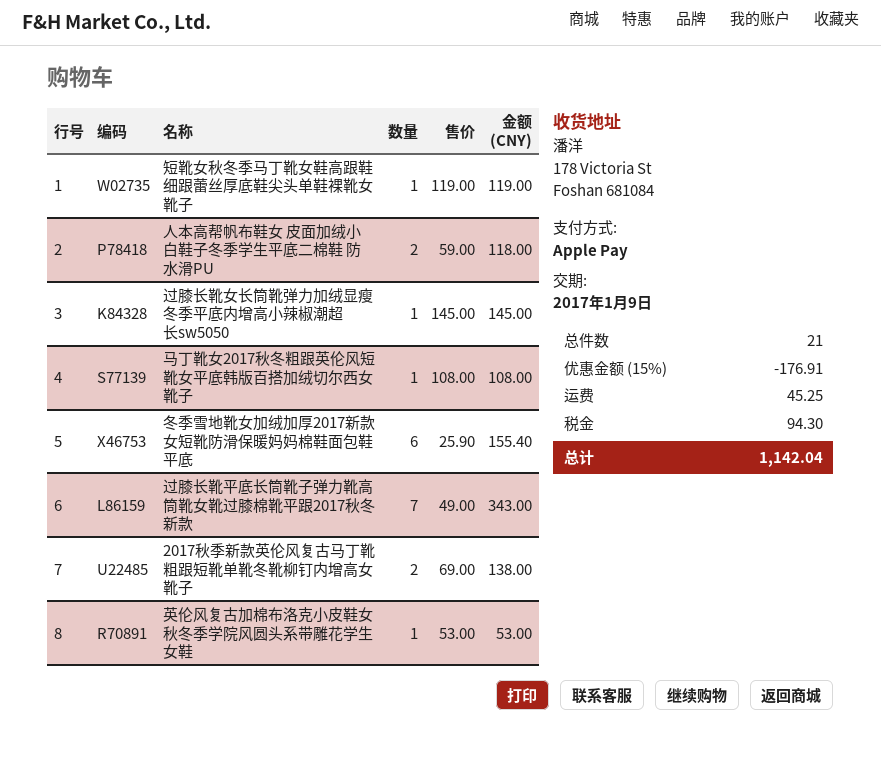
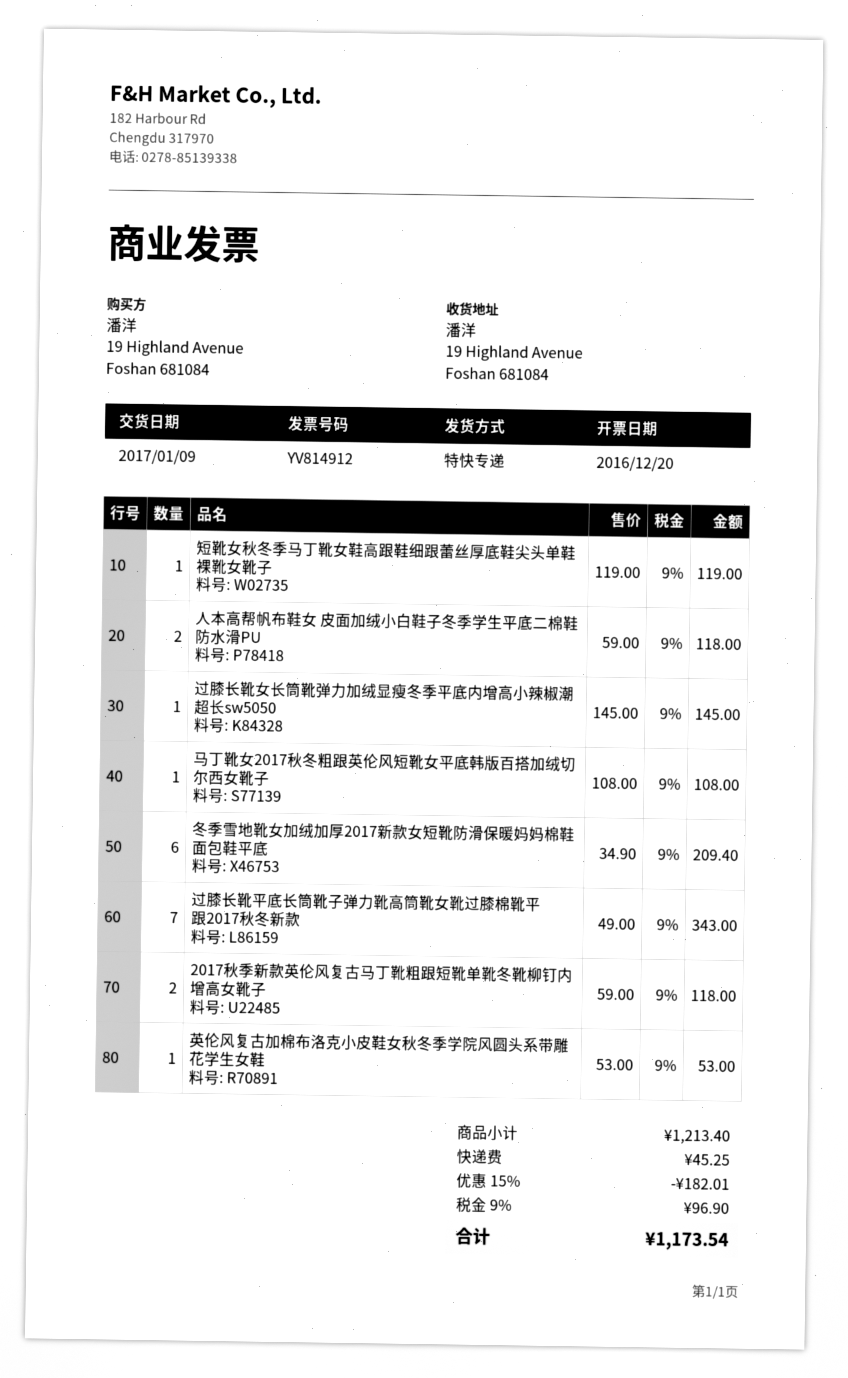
ship to: 178 Victoria St, Foshan 681084 -> 19 Highland Avenue, Foshan 681084
冬季雪地靴女加绒加厚2017新款女短靴防滑保暖妈妈棉鞋面包鞋平底: 6 x 25.90 = 155.40 -> 6 x 34.90 = 209.40
2017秋季新款英伦风复古马丁靴粗跟短靴单靴冬靴柳钉内增高女靴子: 2 x 69.00 = 138.00 -> 2 x 59.00 = 118.00
discount: 15% = 176.91 -> 15% = 182.01
tax: 94.30 -> 96.90
total: 1142.04 -> 1173.54

